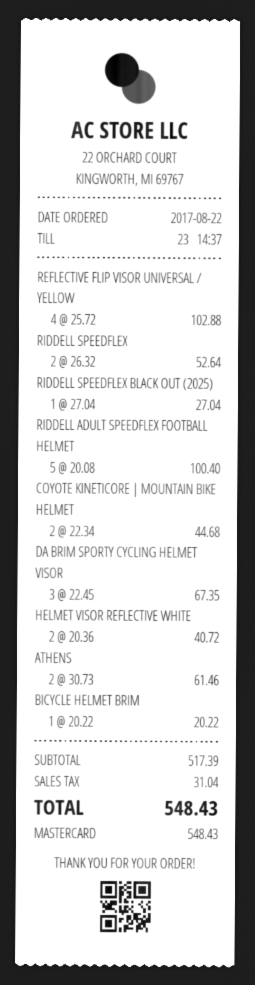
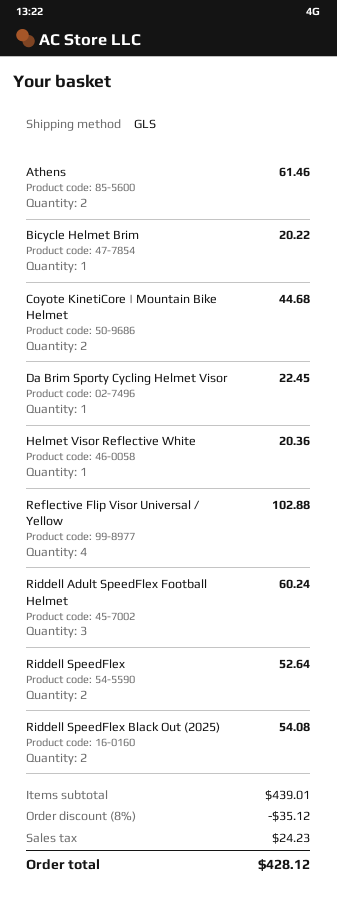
RIDDELL SPEEDFLEX BLACK OUT (2025): 1 for 27.04 -> 2 for 54.08
RIDDELL ADULT SPEEDFLEX FOOTBALL HELMET: 5 for 100.40 -> 3 for 60.24
DA BRIM SPORTY CYCLING HELMET VISOR: 3 for 67.35 -> 1 for 22.45
HELMET VISOR REFLECTIVE WHITE: 2 for 40.72 -> 1 for 20.36
subtotal: 517.39 -> 439.01
discount: none -> 8% = 35.12
tax: 31.04 -> 24.23
total: 548.43 -> 428.12

